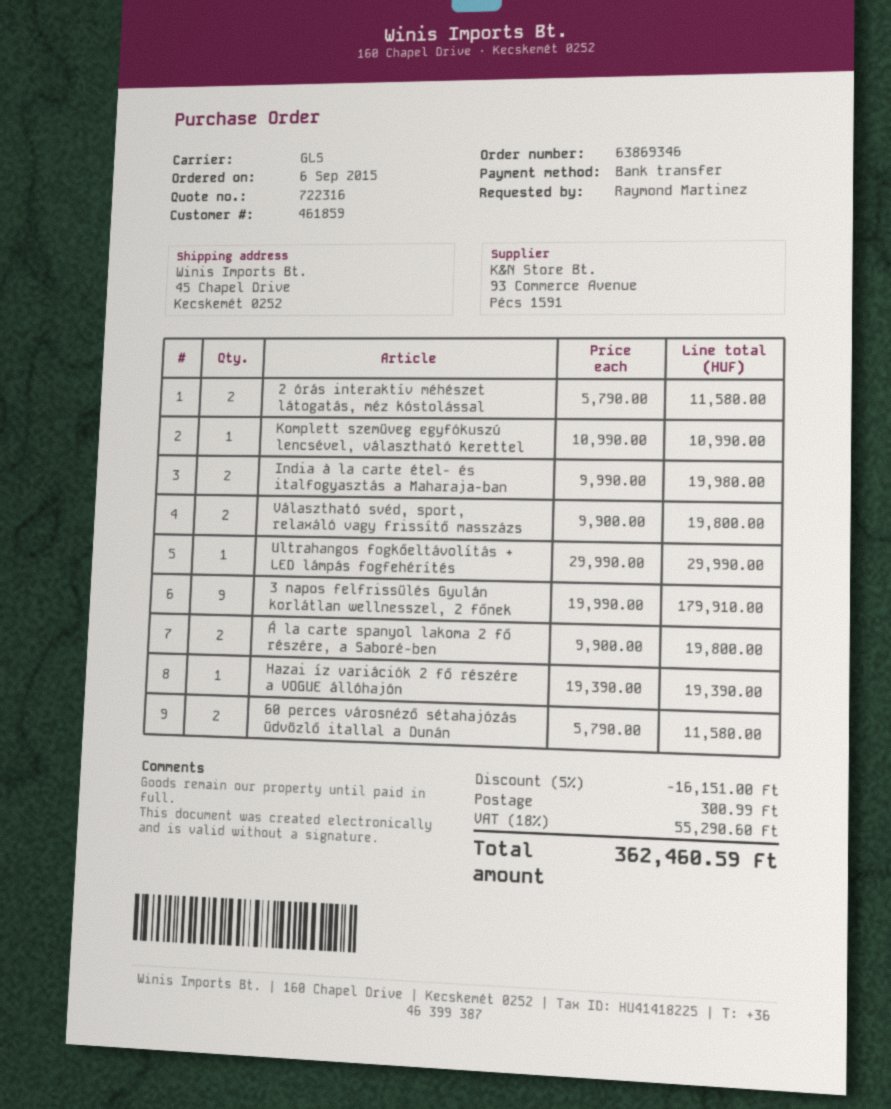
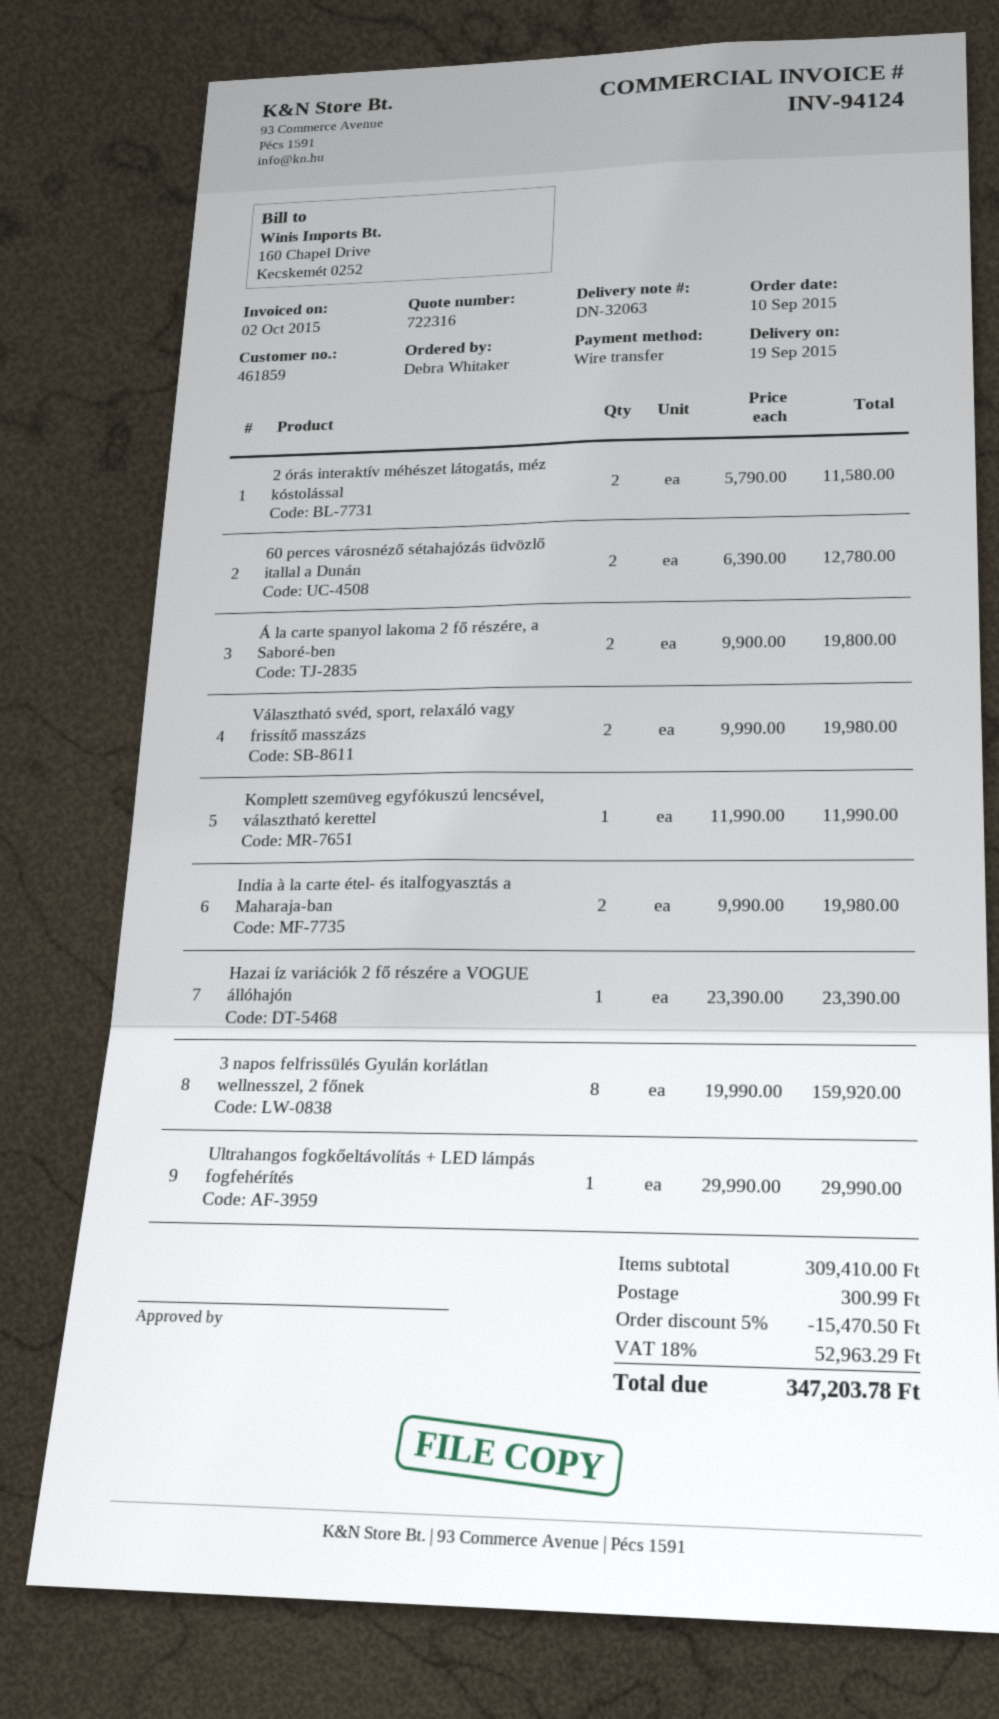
order date: 2015-09-06 -> 2015-09-10
ordered by: Raymond Martinez -> Debra Whitaker
Komplett szemüveg egyfókuszú lencsével, választható kerettel: 1 x 10990.00 = 10990.00 -> 1 x 11990.00 = 11990.00
Választható svéd, sport, relaxáló vagy frissítő masszázs: 2 x 9900.00 = 19800.00 -> 2 x 9990.00 = 19980.00
3 napos felfrissülés Gyulán korlátlan wellnesszel, 2 főnek: 9 x 19990.00 = 179910.00 -> 8 x 19990.00 = 159920.00
Hazai íz variációk 2 fő részére a VOGUE állóhajón: 1 x 19390.00 = 19390.00 -> 1 x 23390.00 = 23390.00
60 perces városnéző sétahajózás üdvözlő itallal a Dunán: 2 x 5790.00 = 11580.00 -> 2 x 6390.00 = 12780.00
discount: 5% = 16151.00 -> 5% = 15470.50
tax: 18% = 55290.60 -> 18% = 52963.29
total: 362460.59 -> 347203.78

